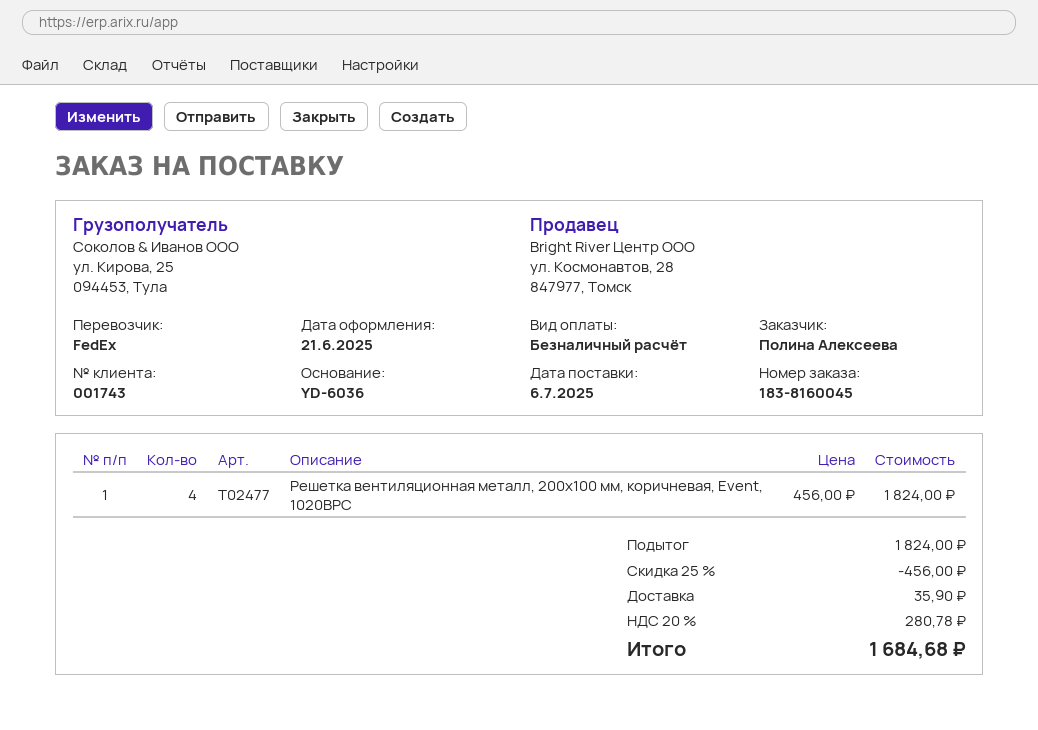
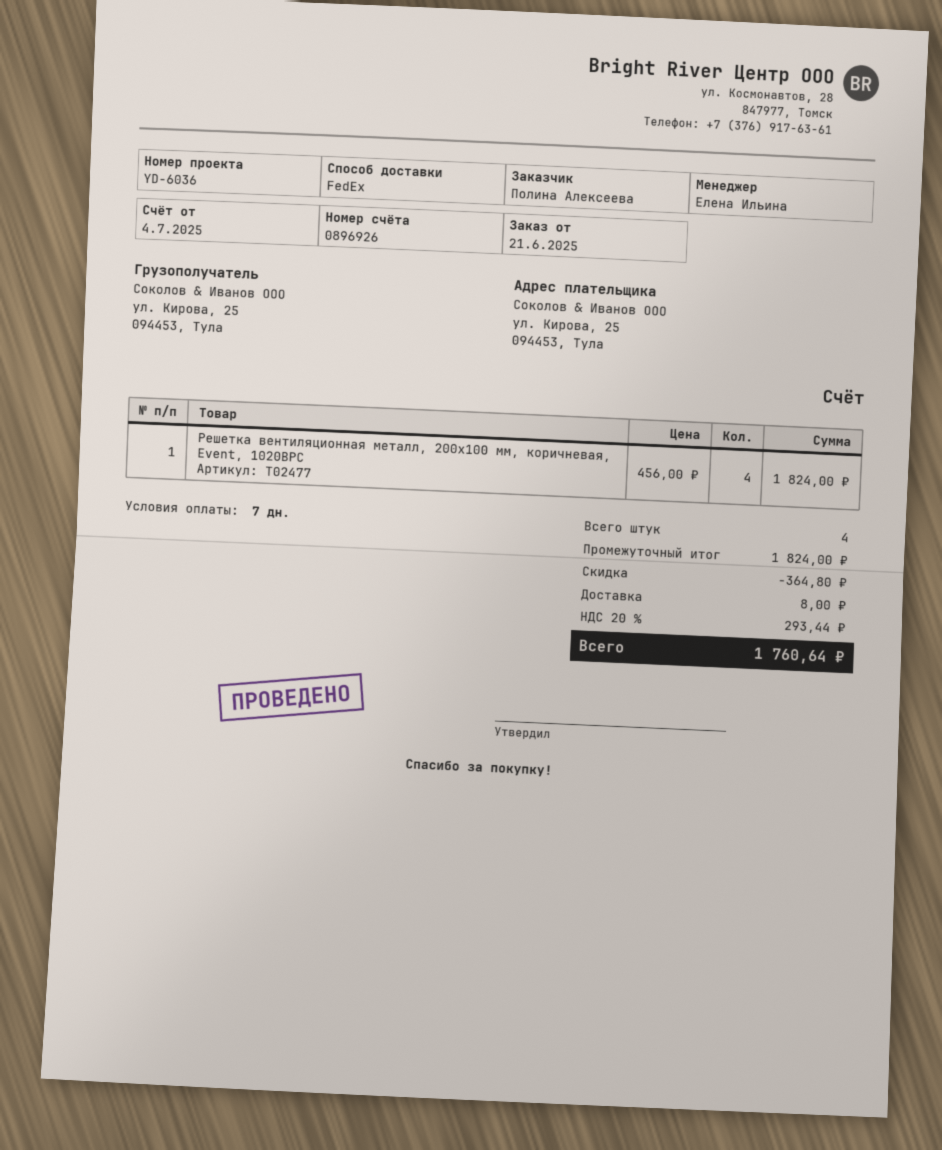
discount: 456.00 -> 364.80
shipping: 35.90 -> 8.00
tax: 20% = 280.78 -> 20% = 293.44
total: 1684.68 -> 1760.64

